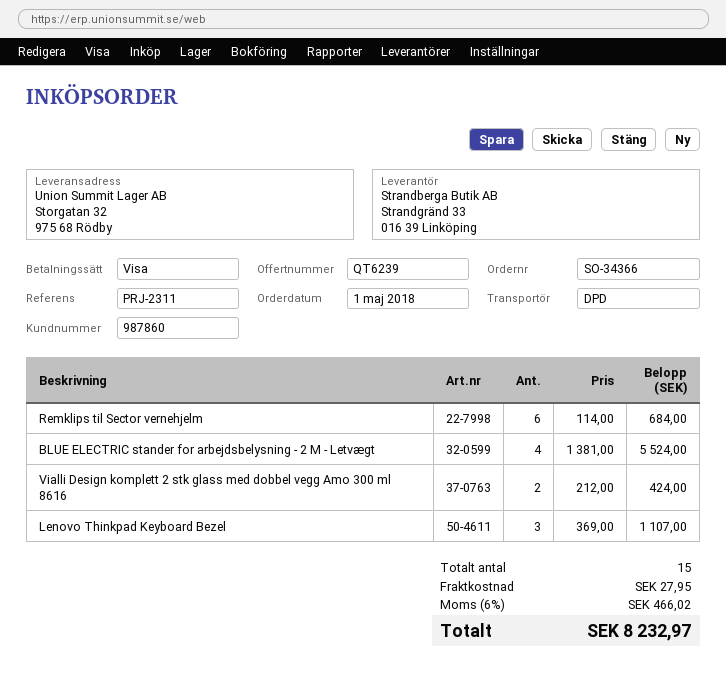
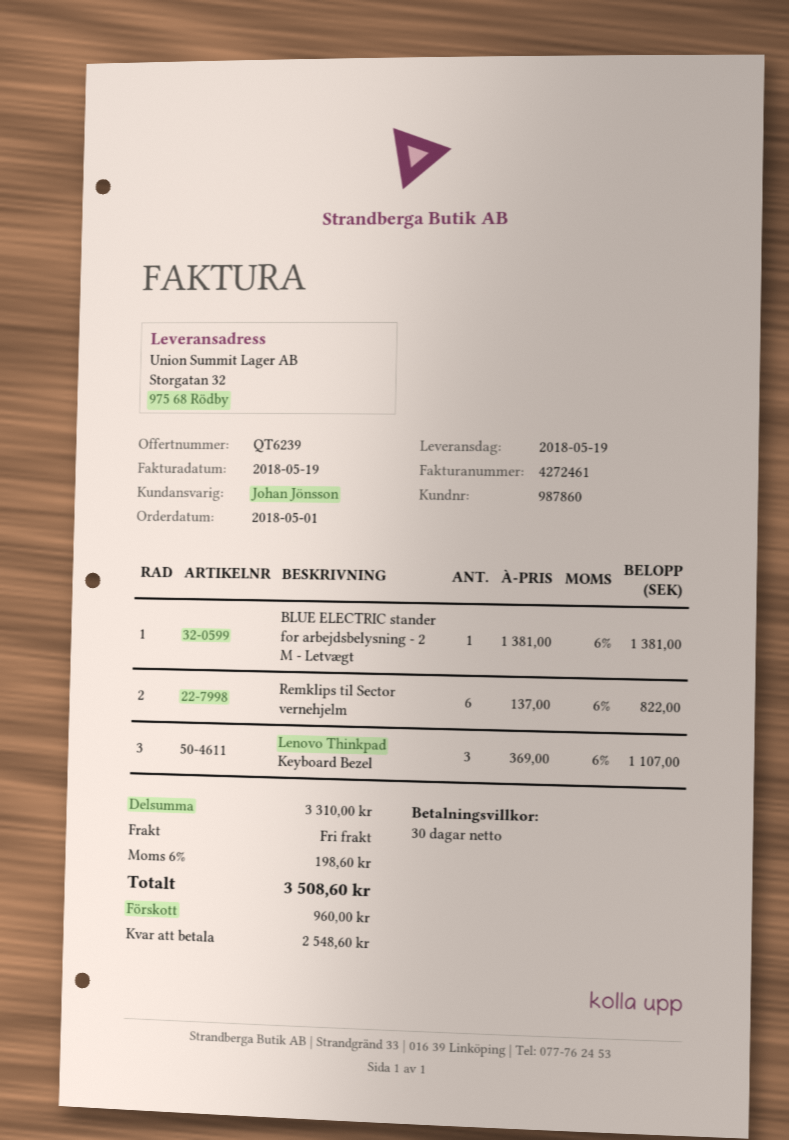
Remklips til Sector vernehjelm: 6 x 114.00 = 684.00 -> 6 x 137.00 = 822.00
BLUE ELECTRIC stander for arbejdsbelysning - 2 M - Letvægt: 4 x 1381.00 = 5524.00 -> 1 x 1381.00 = 1381.00
Vialli Design komplett 2 stk glass med dobbel vegg Amo 300 ml 8616: 2 x 212.00 = 424.00 -> none
shipping: 27.95 -> 0.00
tax: 6% = 466.02 -> 6% = 198.60
total: 8232.97 -> 3508.60

